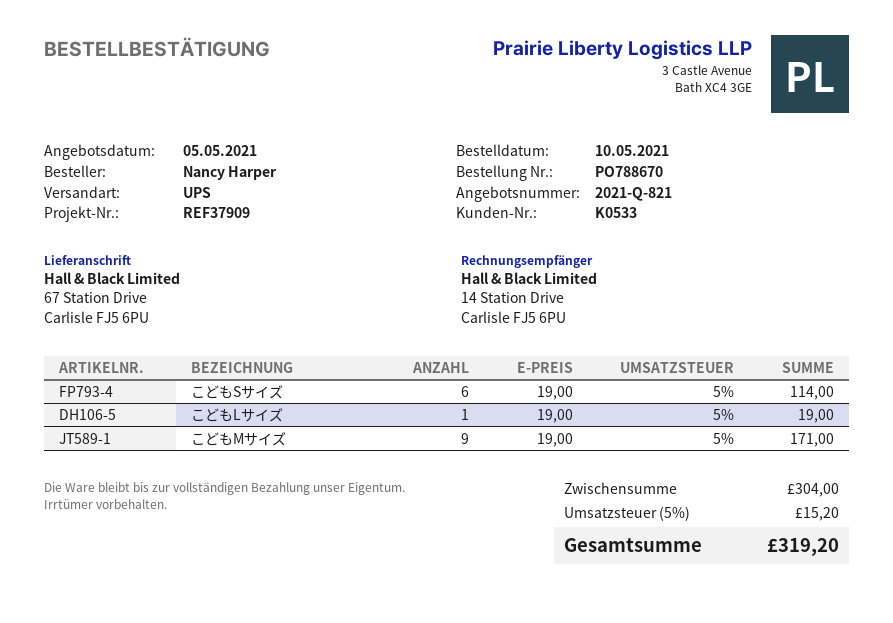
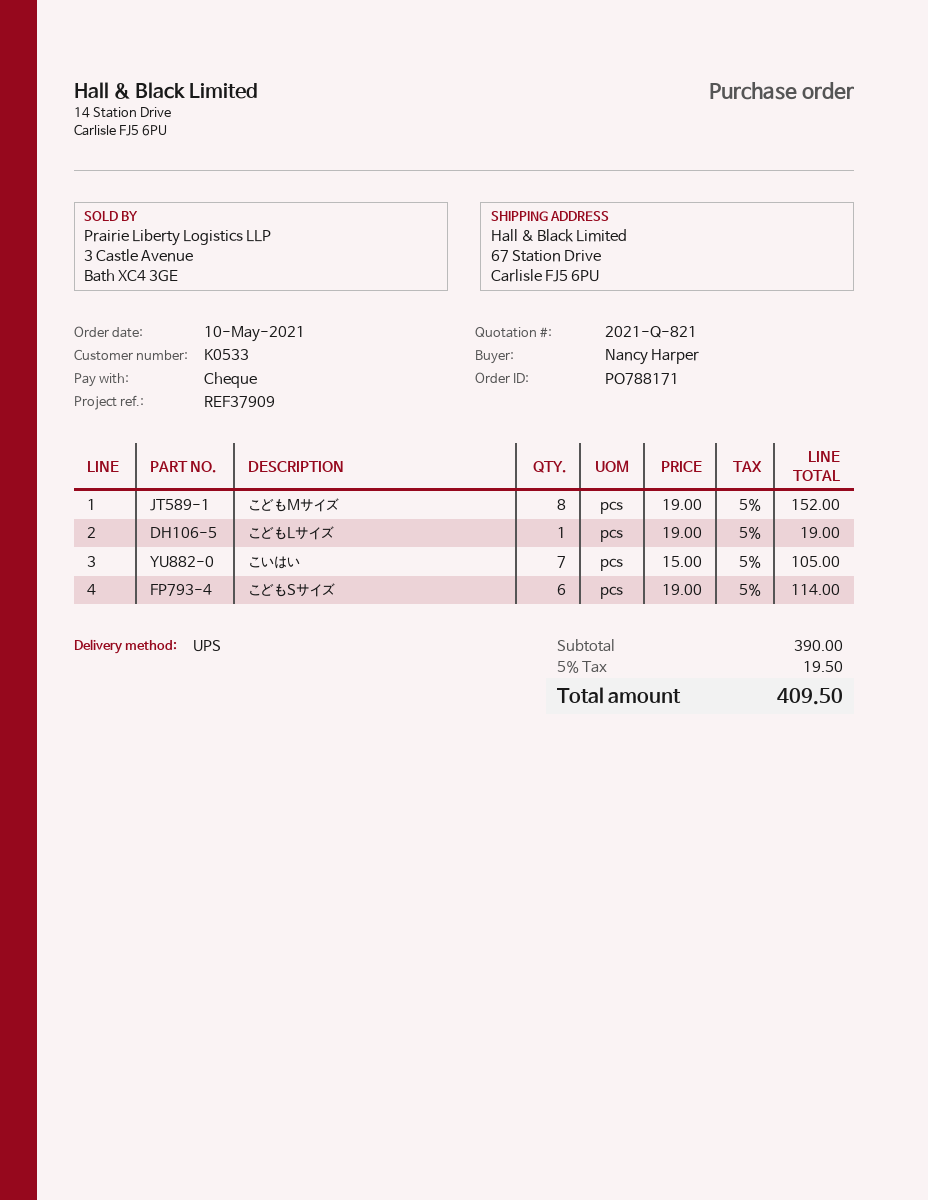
order number: PO788670 -> PO788171
こどもMサイズ: 9 x 19.00 = 171.00 -> 8 x 19.00 = 152.00
こいはい: none -> 7 x 15.00 = 105.00
subtotal: 304.00 -> 390.00
tax: 5% = 15.20 -> 5% = 19.50
total: 319.20 -> 409.50

